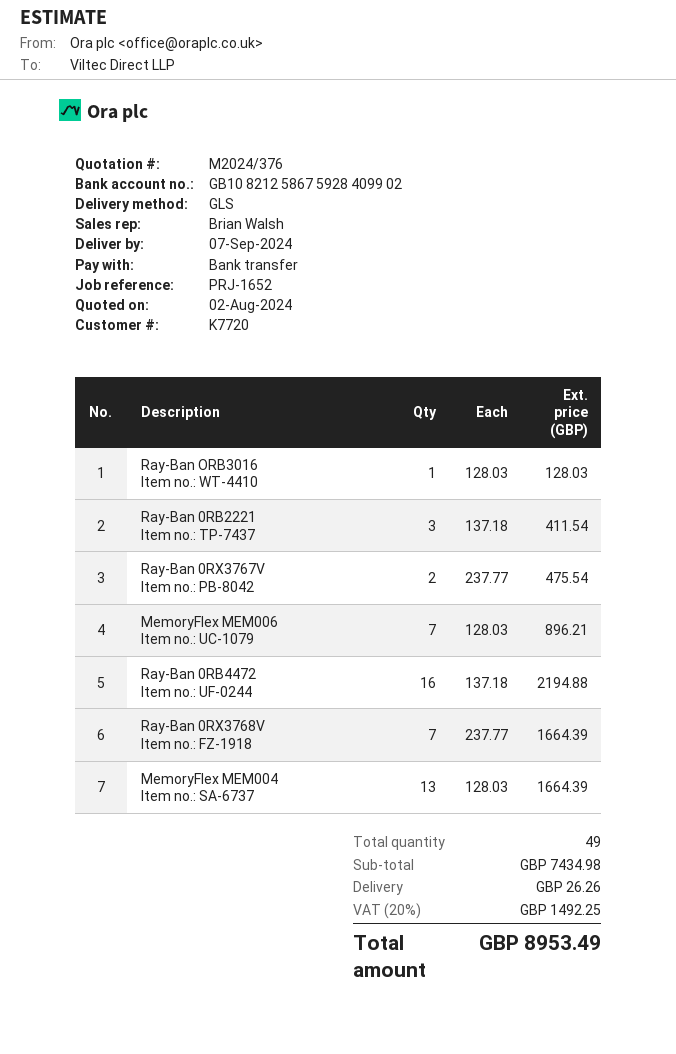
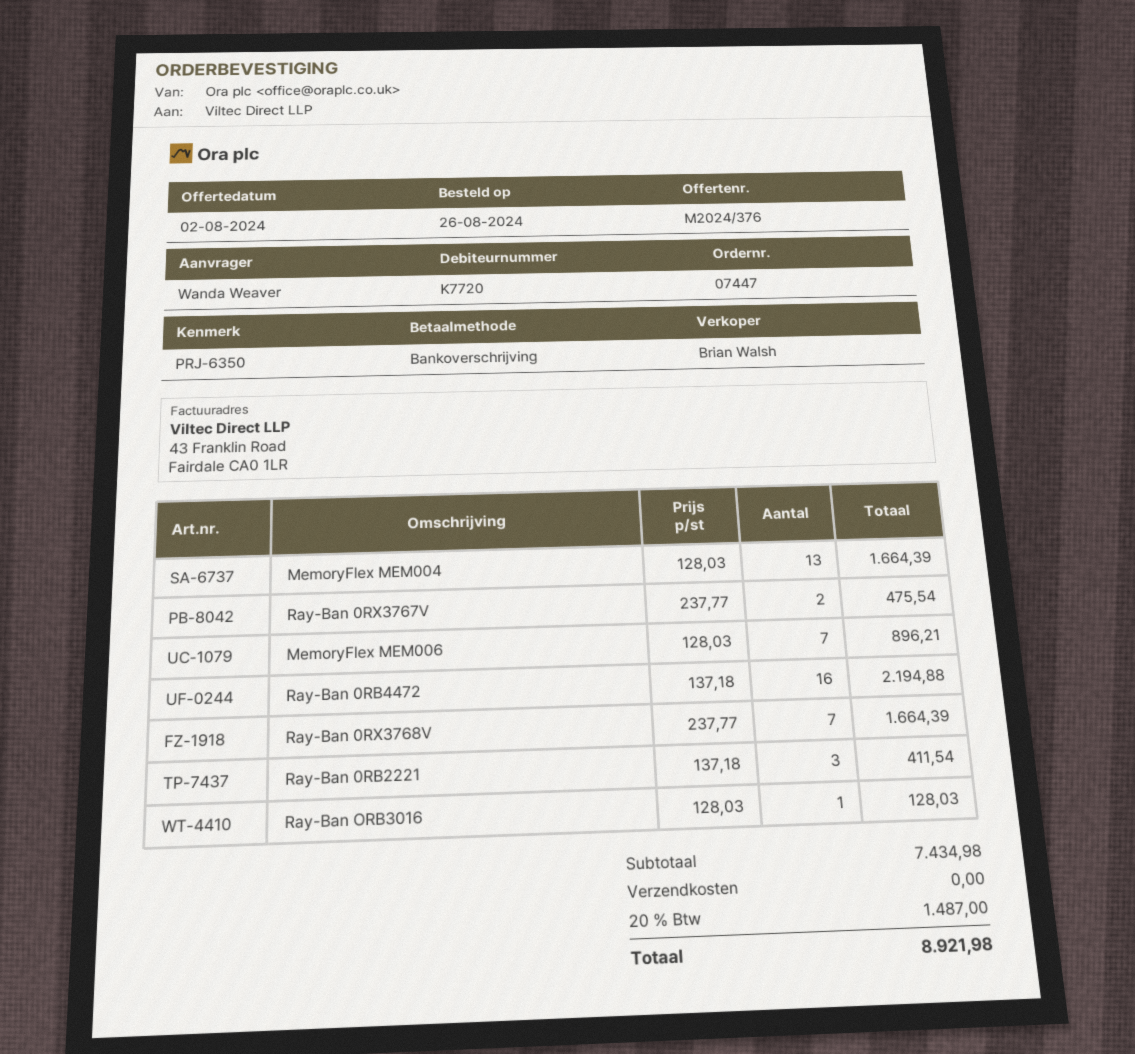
reference: PRJ-1652 -> PRJ-6350
shipping: 26.26 -> 0.00
tax: 20% = 1492.25 -> 20% = 1487.00
total: 8953.49 -> 8921.98

